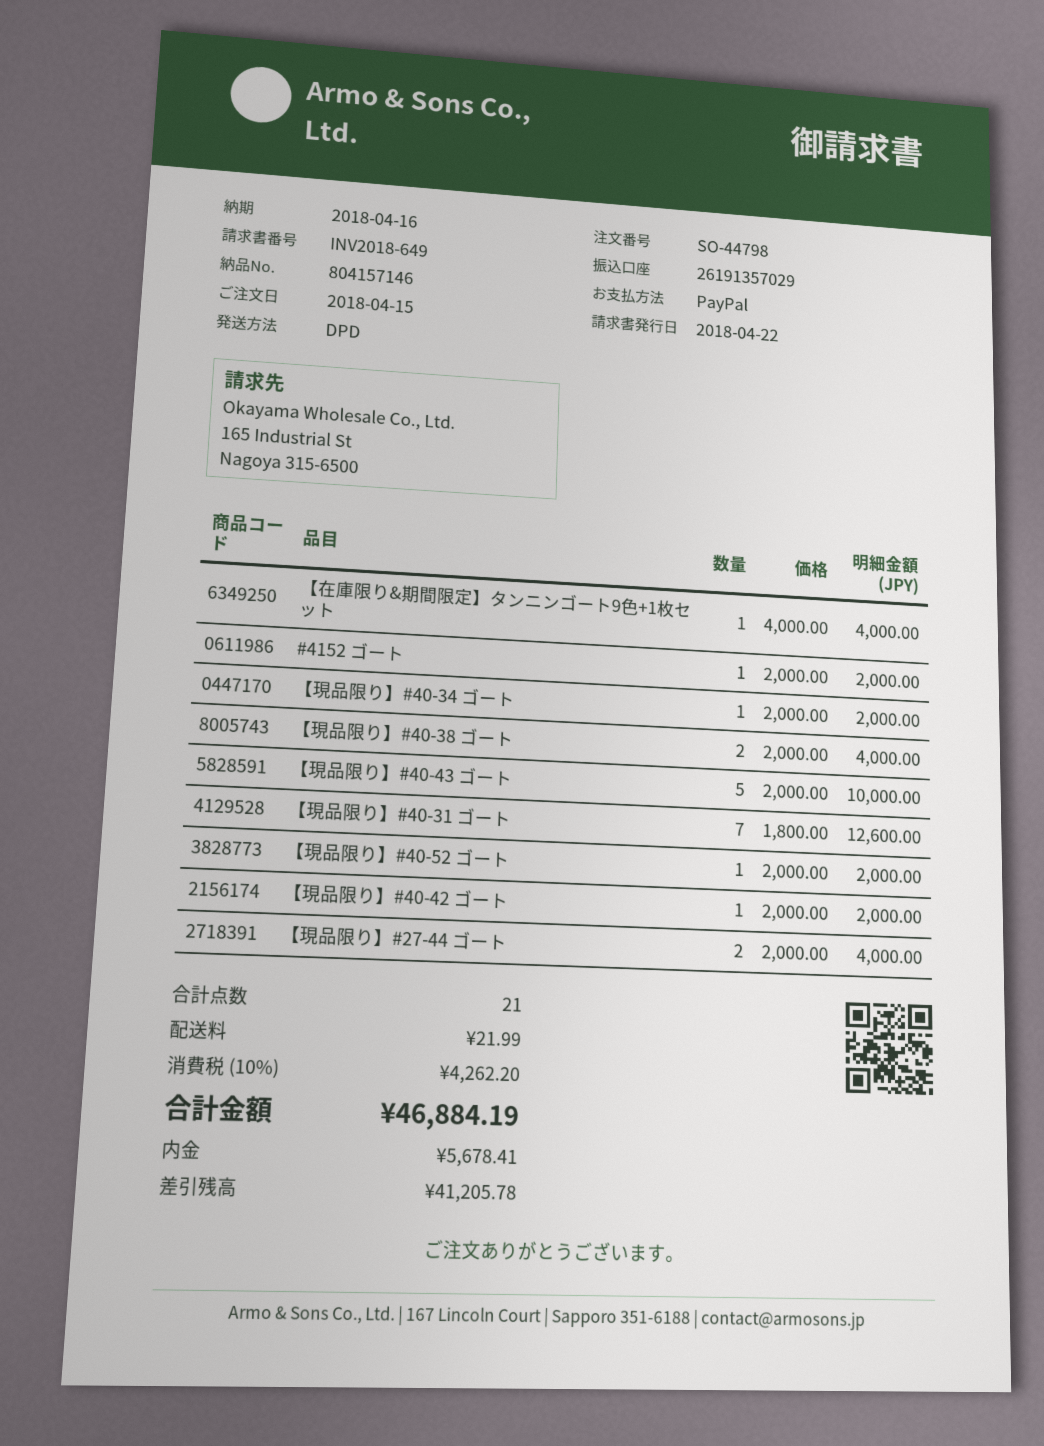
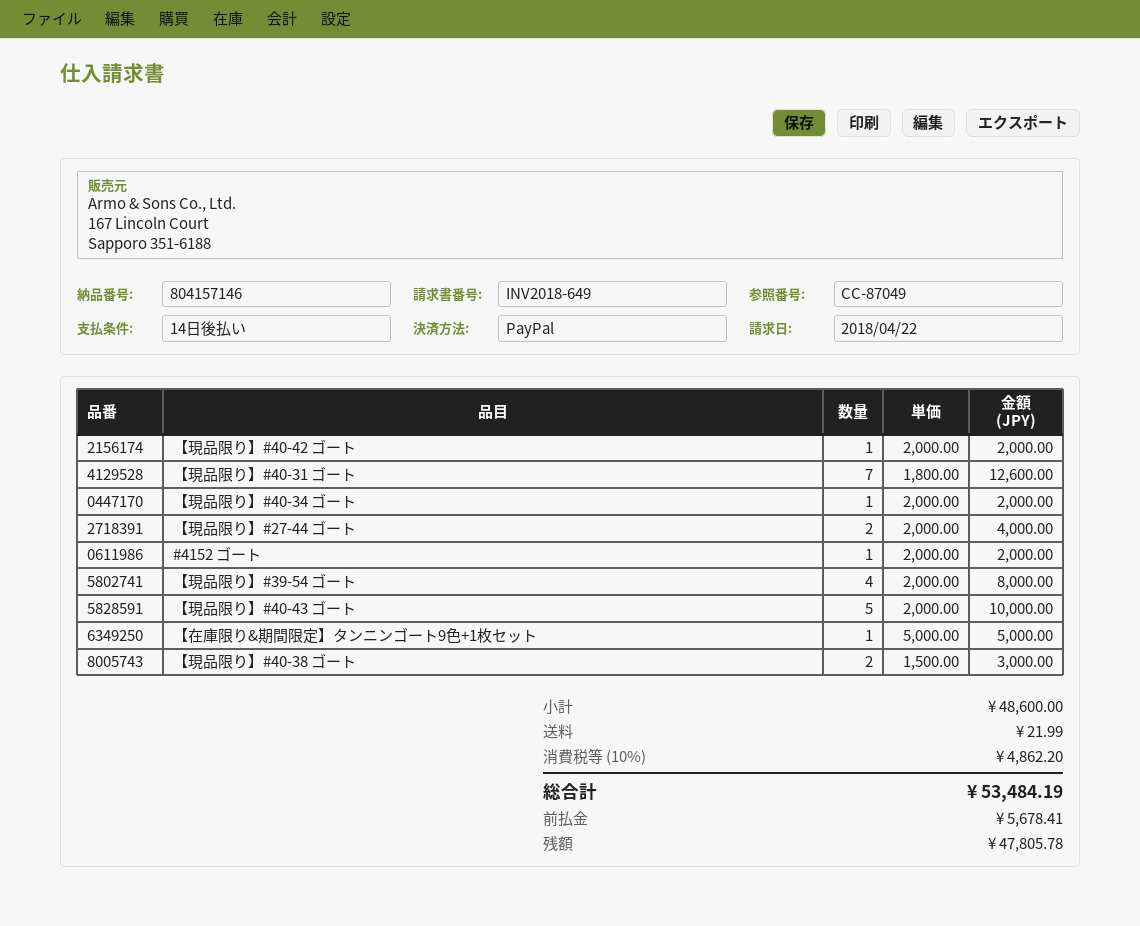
【在庫限り&期間限定】タンニンゴート9色+1枚セット: 1 x 4000.00 = 4000.00 -> 1 x 5000.00 = 5000.00
【現品限り】#40-38 ゴート: 2 x 2000.00 = 4000.00 -> 2 x 1500.00 = 3000.00
【現品限り】#40-52 ゴート: 1 x 2000.00 = 2000.00 -> none
【現品限り】#39-54 ゴート: none -> 4 x 2000.00 = 8000.00
tax: 10% = 4262.20 -> 10% = 4862.20
total: 46884.19 -> 53484.19
balance: 41205.78 -> 47805.78

